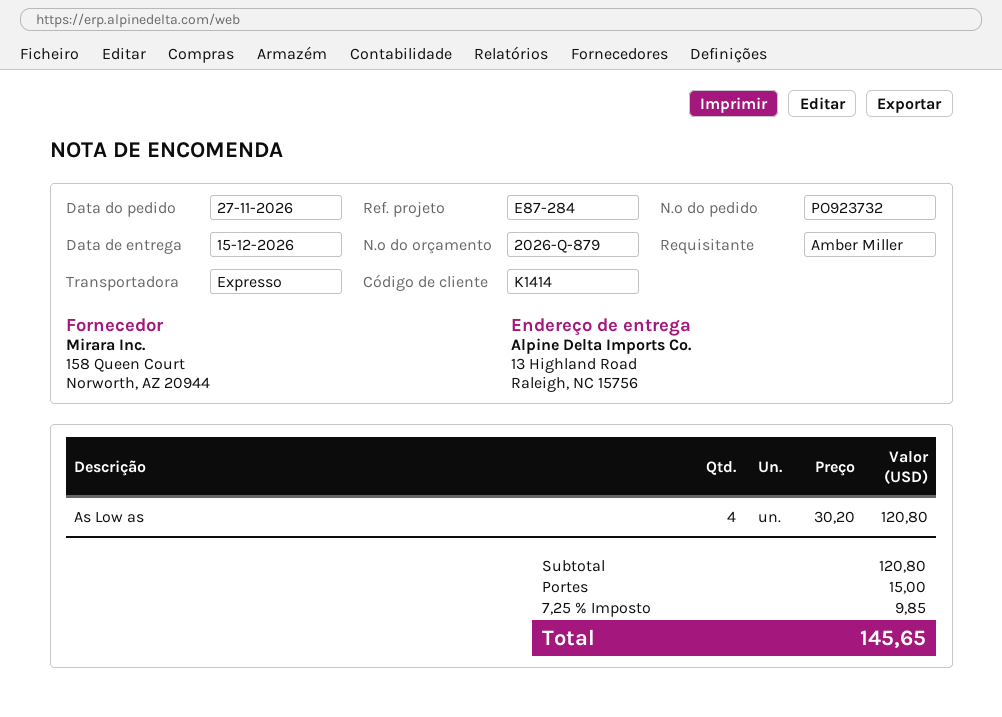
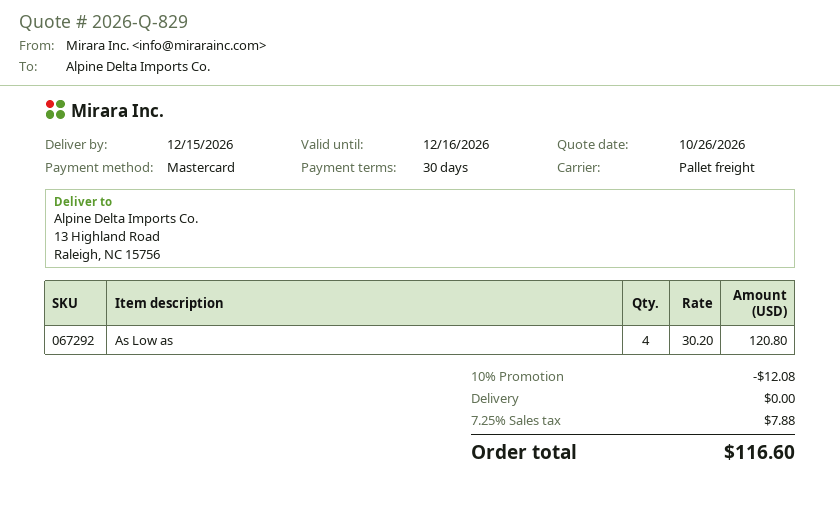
quote number: 2026-Q-879 -> 2026-Q-829
shipping method: express -> pallet freight
discount: none -> 10% = 12.08
shipping: 15.00 -> 0.00
tax: 7.25% = 9.85 -> 7.25% = 7.88
total: 145.65 -> 116.60

